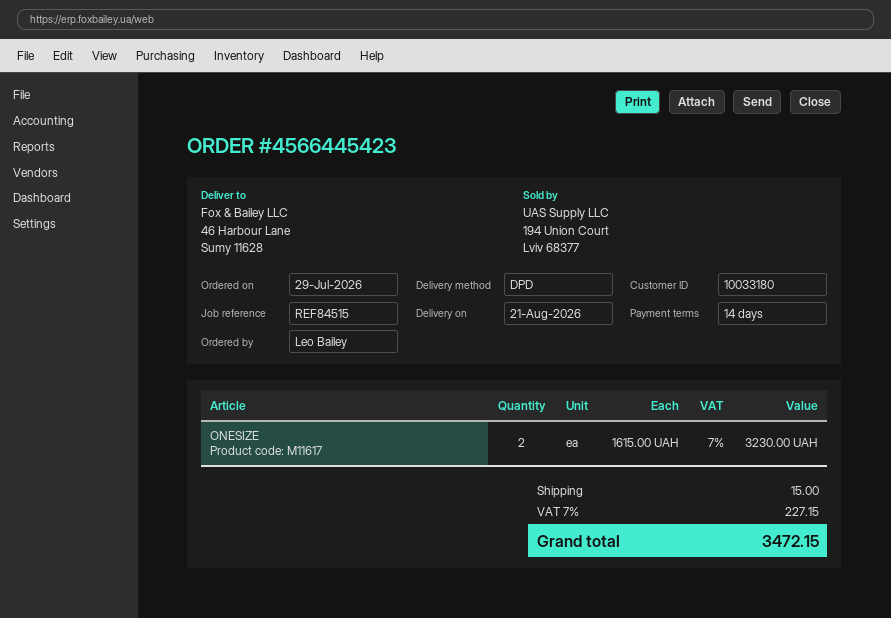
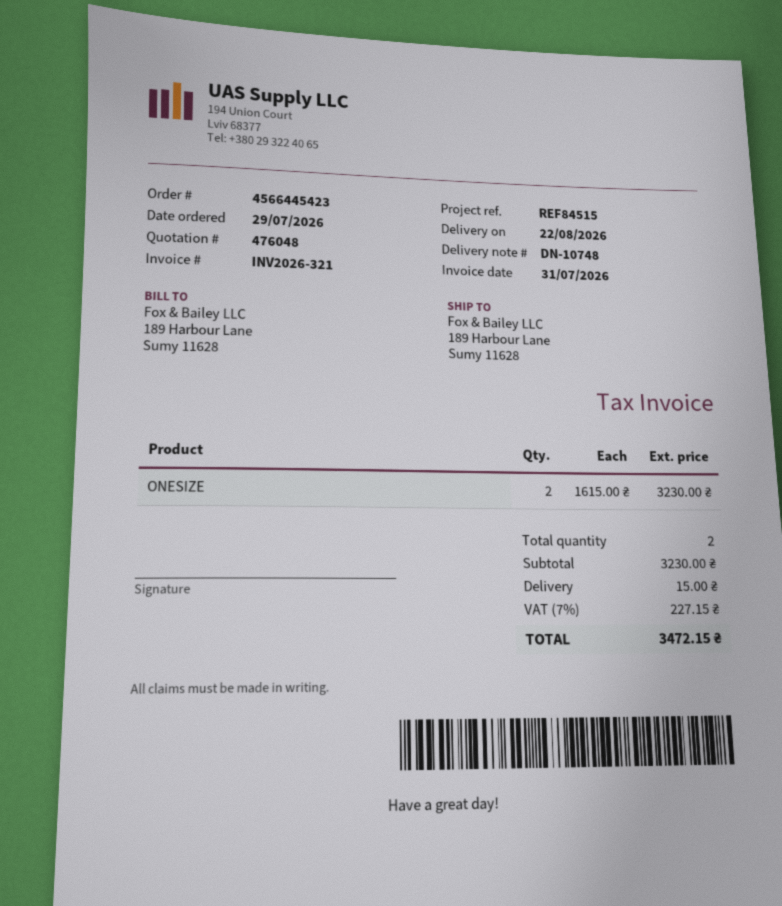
delivery date: 2026-08-21 -> 2026-08-22
ship to: 46 Harbour Lane, Sumy 11628 -> 189 Harbour Lane, Sumy 11628

